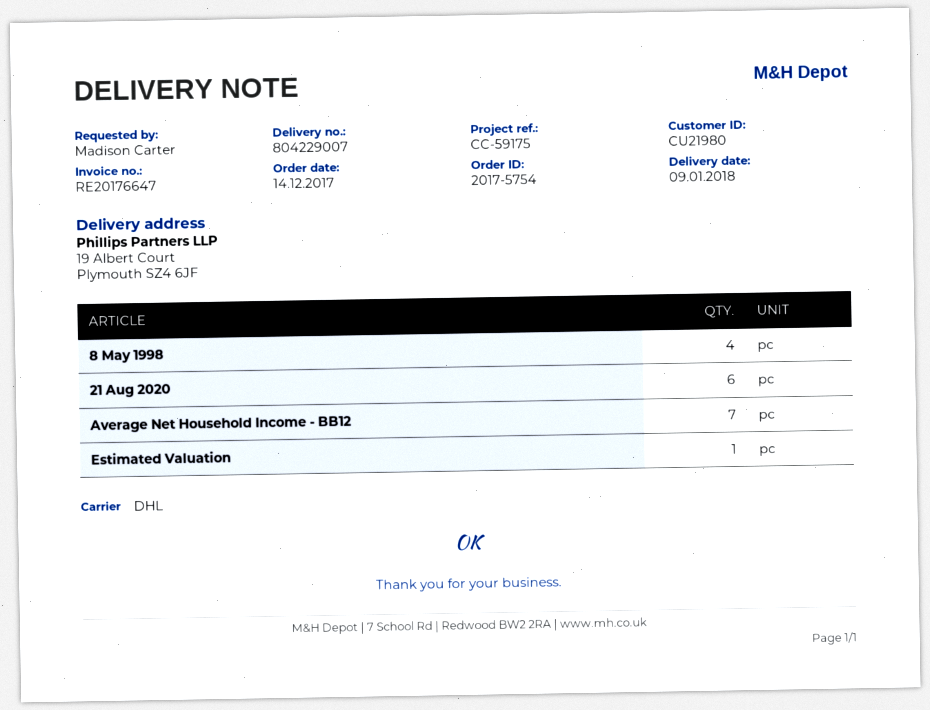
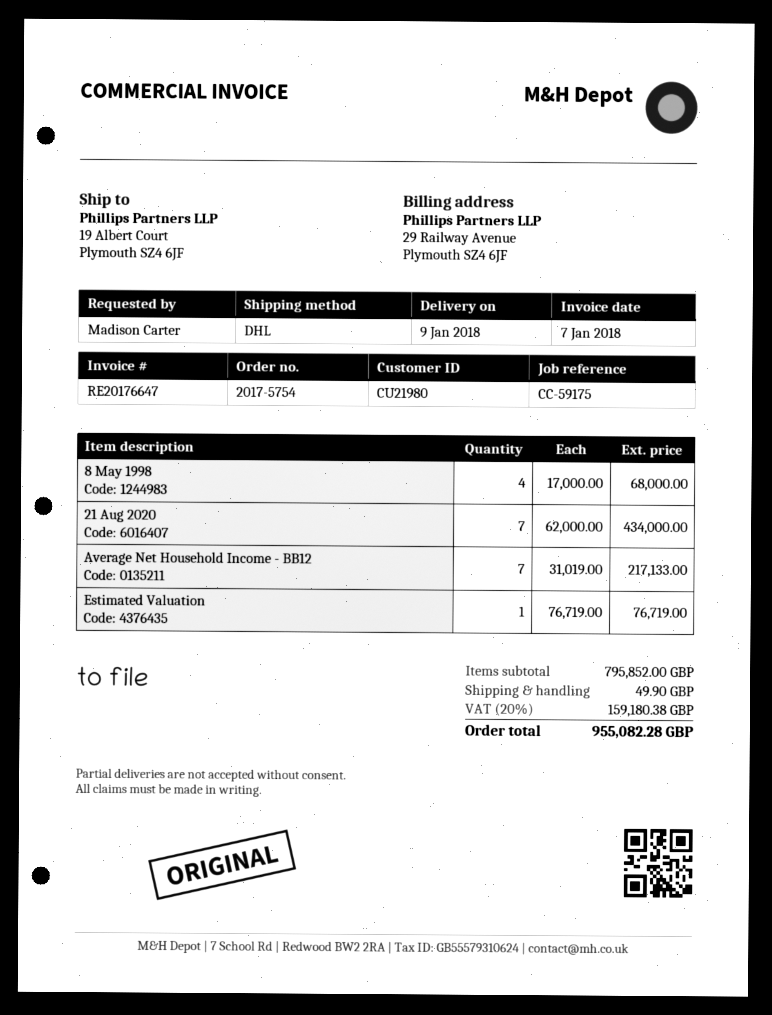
21 Aug 2020: 6 -> 7

